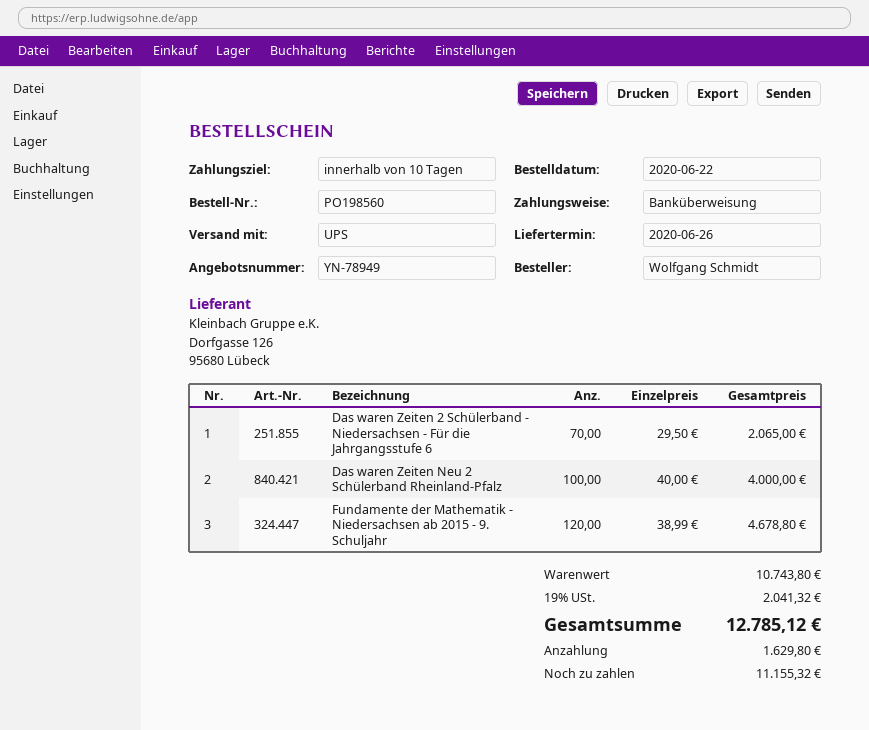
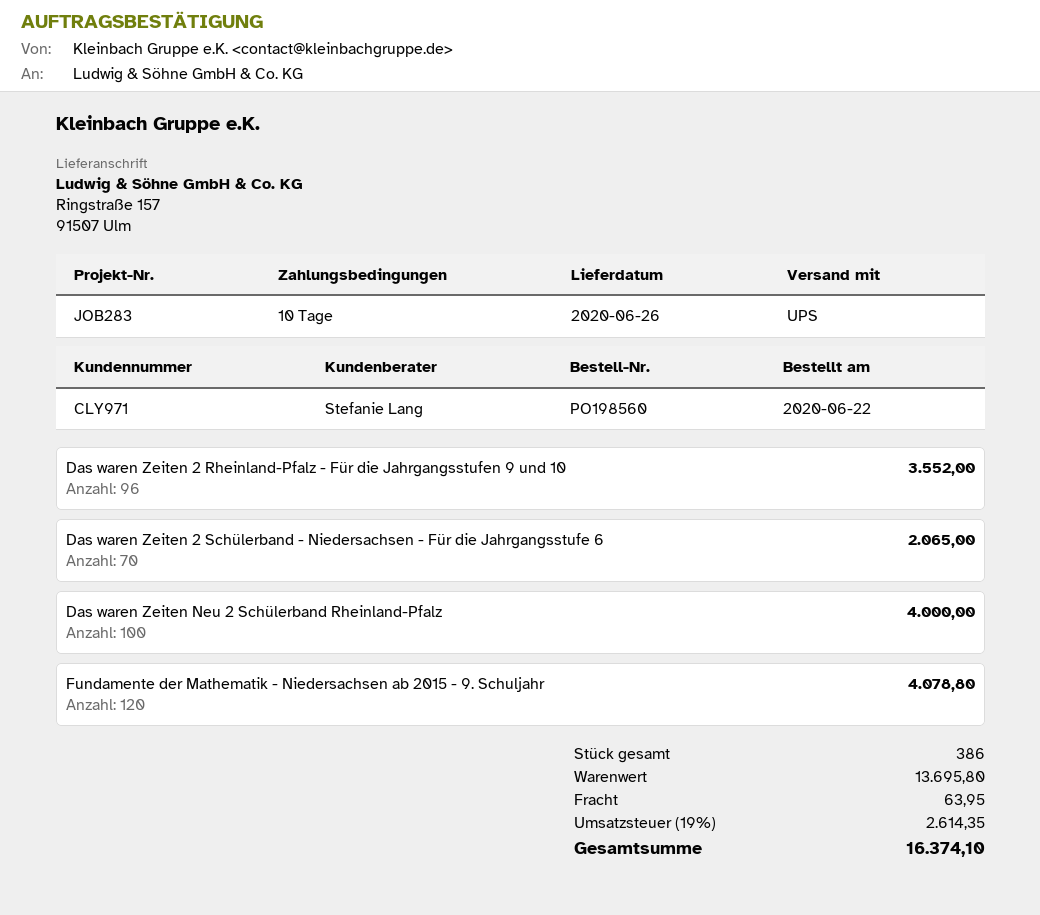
Fundamente der Mathematik - Niedersachsen ab 2015 - 9. Schuljahr: 120 for 4678.80 -> 120 for 4078.80
Das waren Zeiten 2 Rheinland-Pfalz - Für die Jahrgangsstufen 9 und 10: none -> 96 for 3552.00
subtotal: 10743.80 -> 13695.80
shipping: none -> 63.95
tax: 19% = 2041.32 -> 19% = 2614.35
total: 12785.12 -> 16374.10

